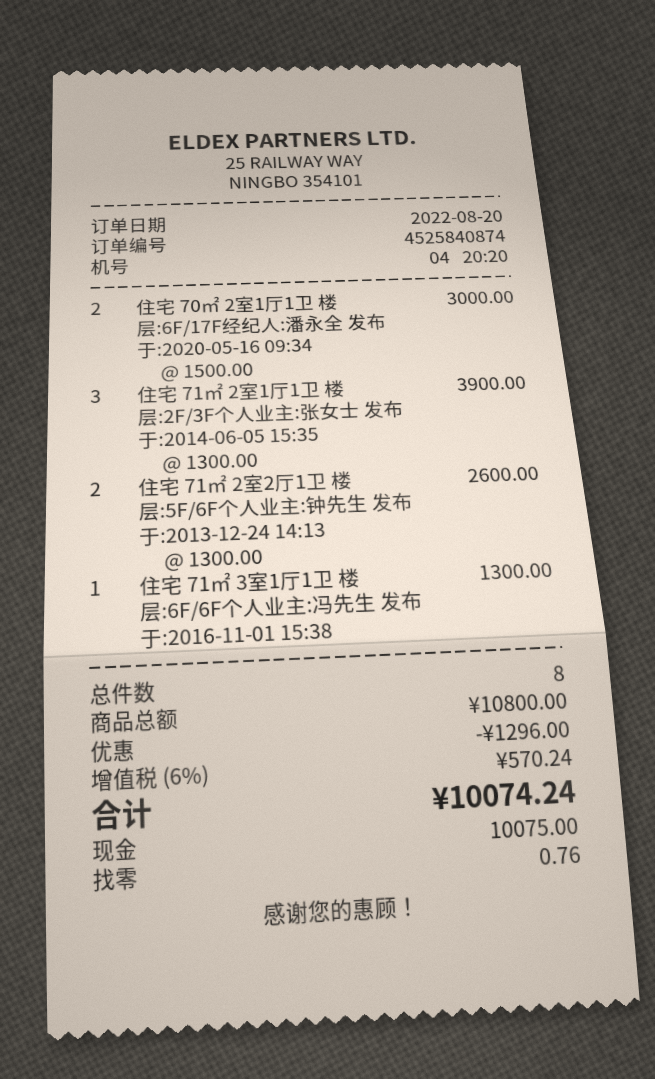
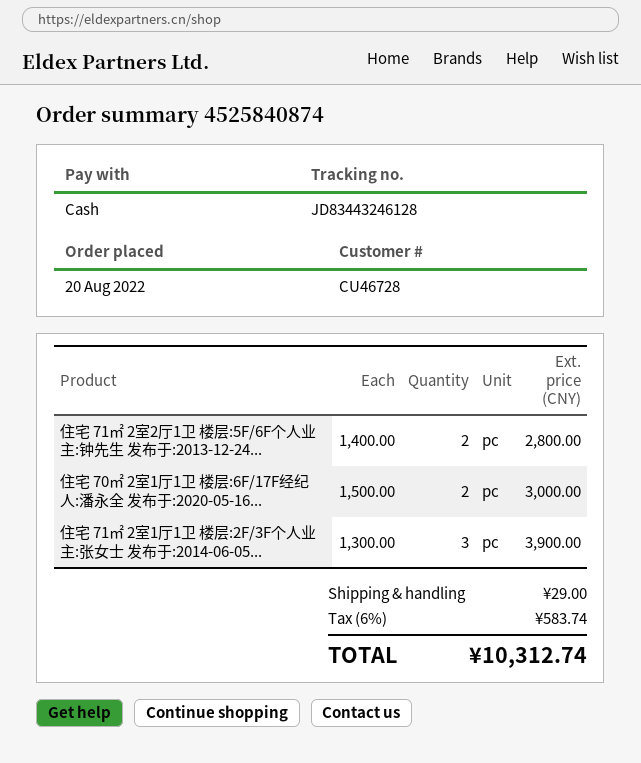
住宅 71㎡ 2室2厅1卫 楼层:5F/6F个人业主:钟先生 发布于:2013-12-24 14:13: 2 x 1300.00 = 2600.00 -> 2 x 1400.00 = 2800.00
住宅 71㎡ 3室1厅1卫 楼层:6F/6F个人业主:冯先生 发布于:2016-11-01 15:38: 1 x 1300.00 = 1300.00 -> none
discount: 1296.00 -> none
shipping: none -> 29.00
tax: 6% = 570.24 -> 6% = 583.74
total: 10074.24 -> 10312.74

